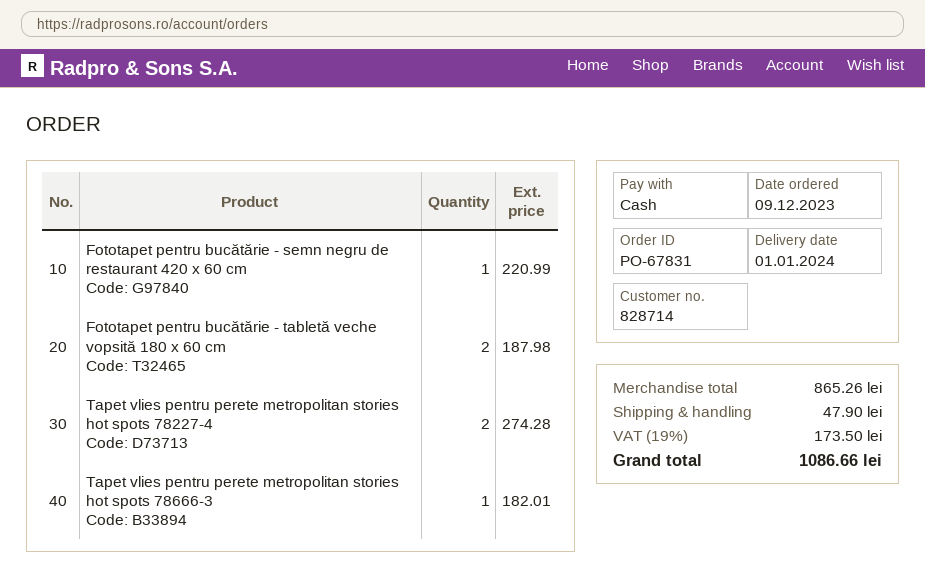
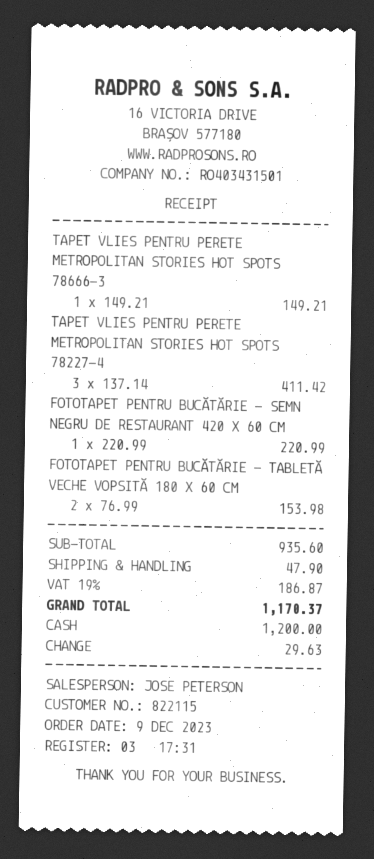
customer number: 828714 -> 822115
Fototapet pentru bucătărie - tabletă veche vopsită 180 x 60 cm: 2 for 187.98 -> 2 for 153.98
Tapet vlies pentru perete metropolitan stories hot spots 78227-4: 2 for 274.28 -> 3 for 411.42
Tapet vlies pentru perete metropolitan stories hot spots 78666-3: 1 for 182.01 -> 1 for 149.21
subtotal: 865.26 -> 935.60
tax: 19% = 173.50 -> 19% = 186.87
total: 1086.66 -> 1170.37

